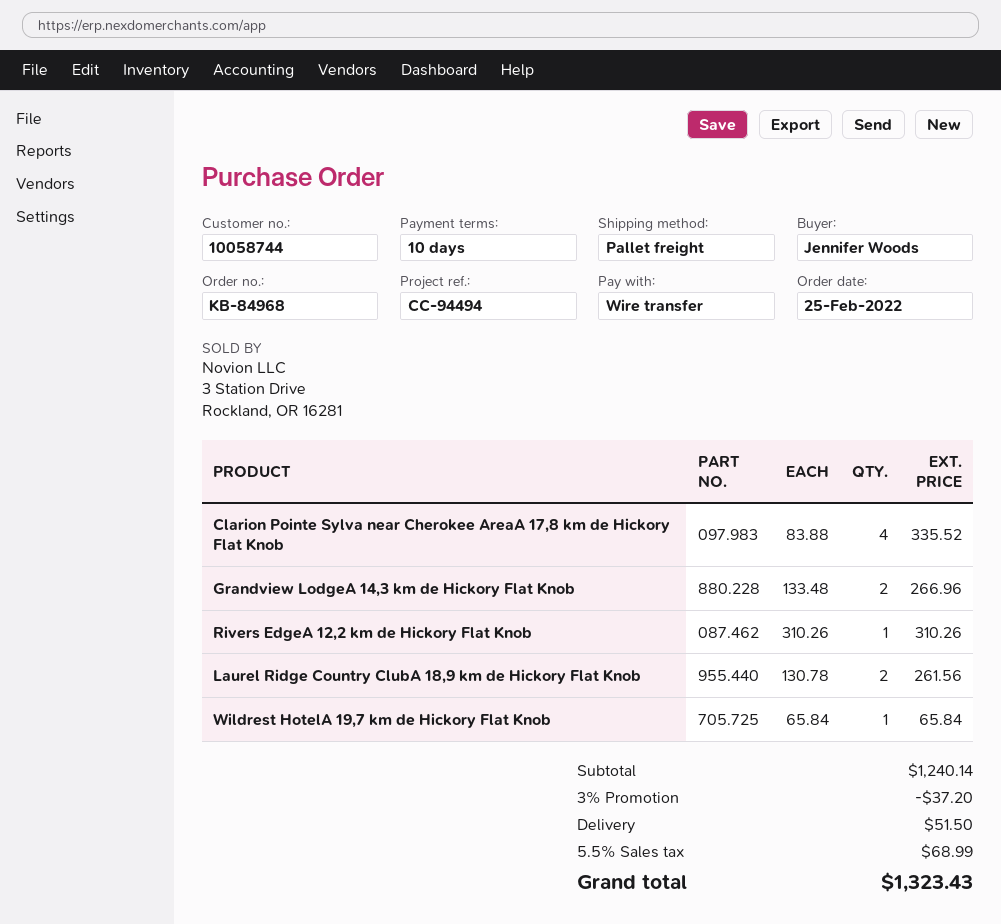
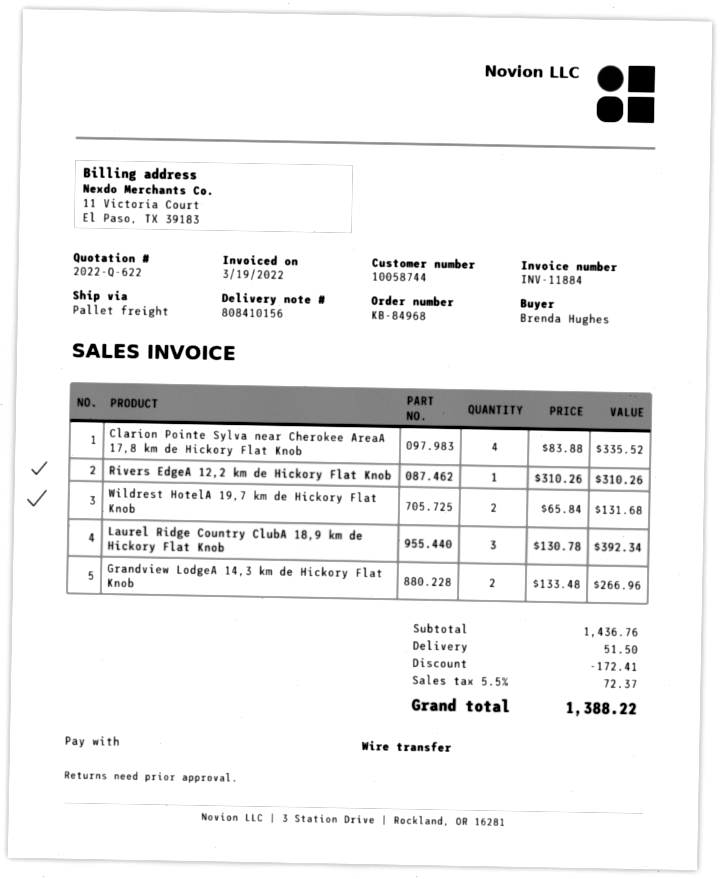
ordered by: Jennifer Woods -> Brenda Hughes
Laurel Ridge Country ClubA 18,9 km de Hickory Flat Knob: 2 x 130.78 = 261.56 -> 3 x 130.78 = 392.34
Wildrest HotelA 19,7 km de Hickory Flat Knob: 1 x 65.84 = 65.84 -> 2 x 65.84 = 131.68
subtotal: 1240.14 -> 1436.76
discount: 37.20 -> 172.41
tax: 5.5% = 68.99 -> 5.5% = 72.37
total: 1323.43 -> 1388.22

